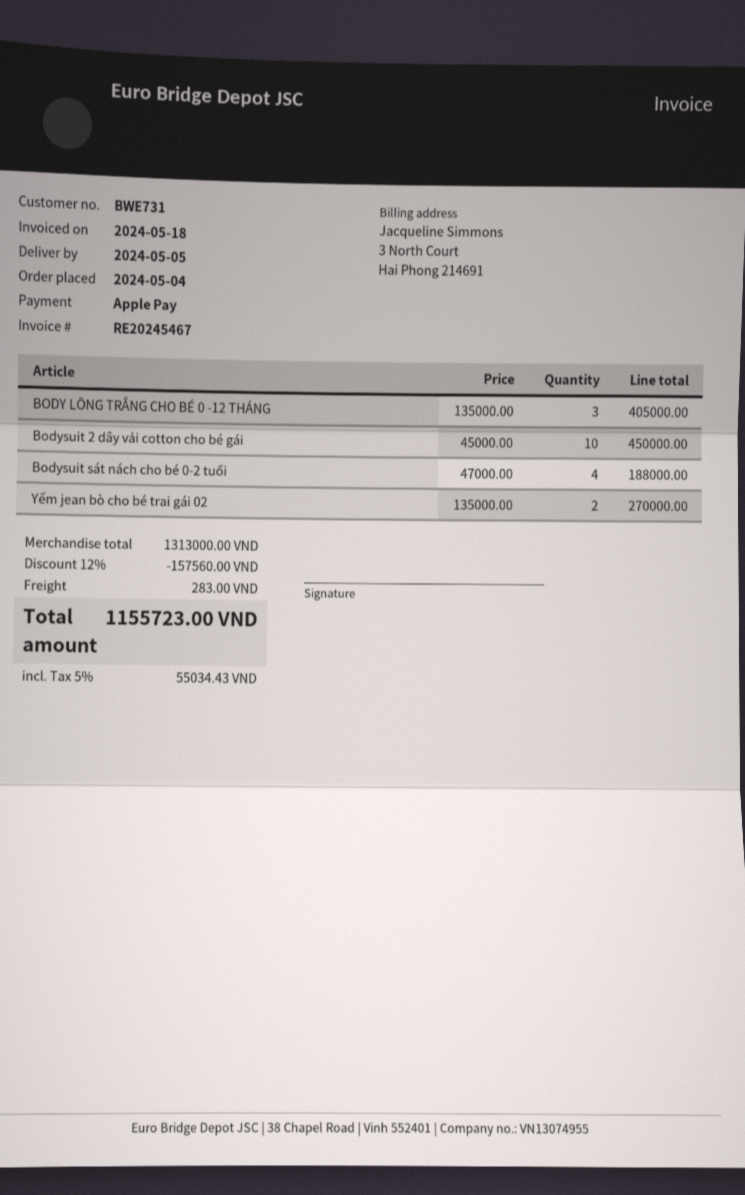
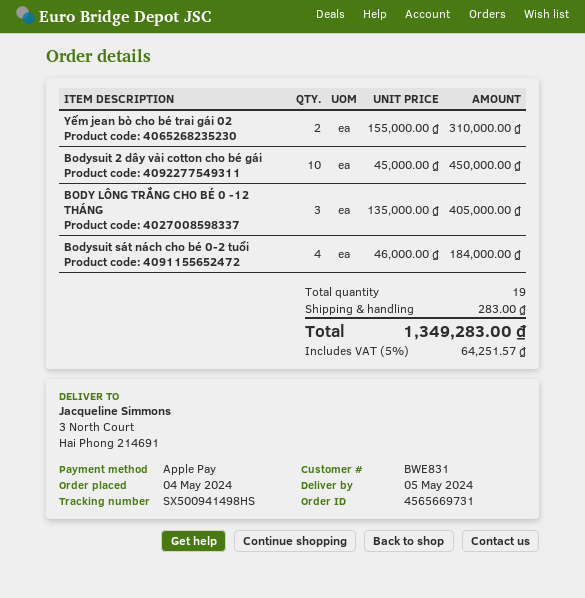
customer number: BWE731 -> BWE831
Bodysuit sát nách cho bé 0-2 tuổi: 4 x 47000.00 = 188000.00 -> 4 x 46000.00 = 184000.00
Yếm jean bò cho bé trai gái 02: 2 x 135000.00 = 270000.00 -> 2 x 155000.00 = 310000.00
discount: 12% = 157560.00 -> none
tax: 5% = 55034.43 -> 5% = 64251.57
total: 1155723.00 -> 1349283.00

